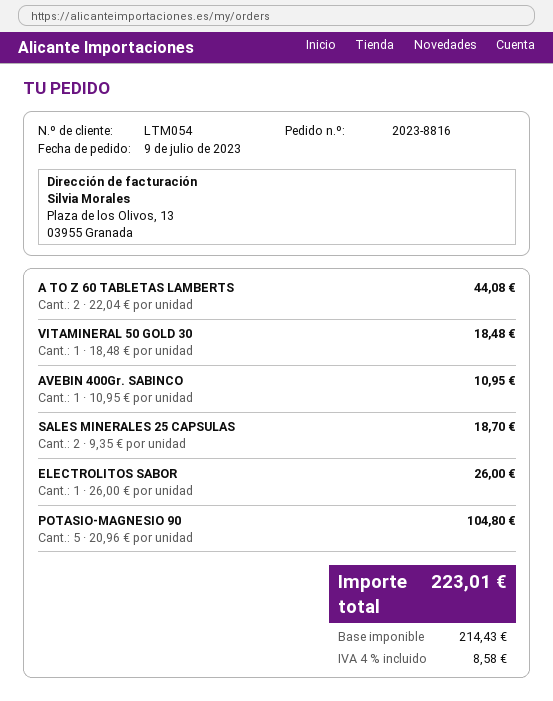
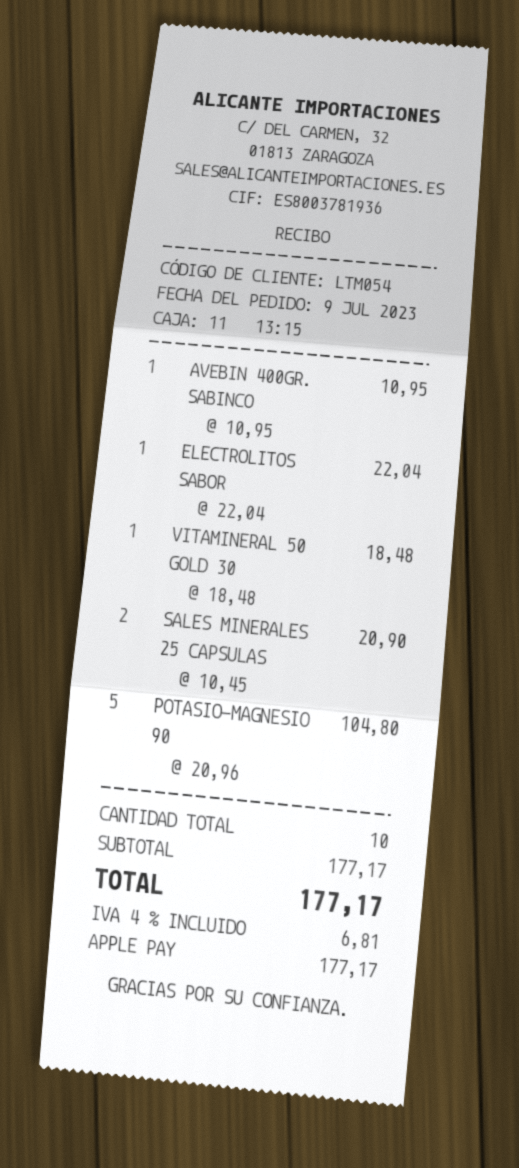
A TO Z 60 TABLETAS LAMBERTS: 2 x 22.04 = 44.08 -> none
SALES MINERALES 25 CAPSULAS: 2 x 9.35 = 18.70 -> 2 x 10.45 = 20.90
ELECTROLITOS SABOR: 1 x 26.00 = 26.00 -> 1 x 22.04 = 22.04
tax: 4% = 8.58 -> 4% = 6.81
total: 223.01 -> 177.17

